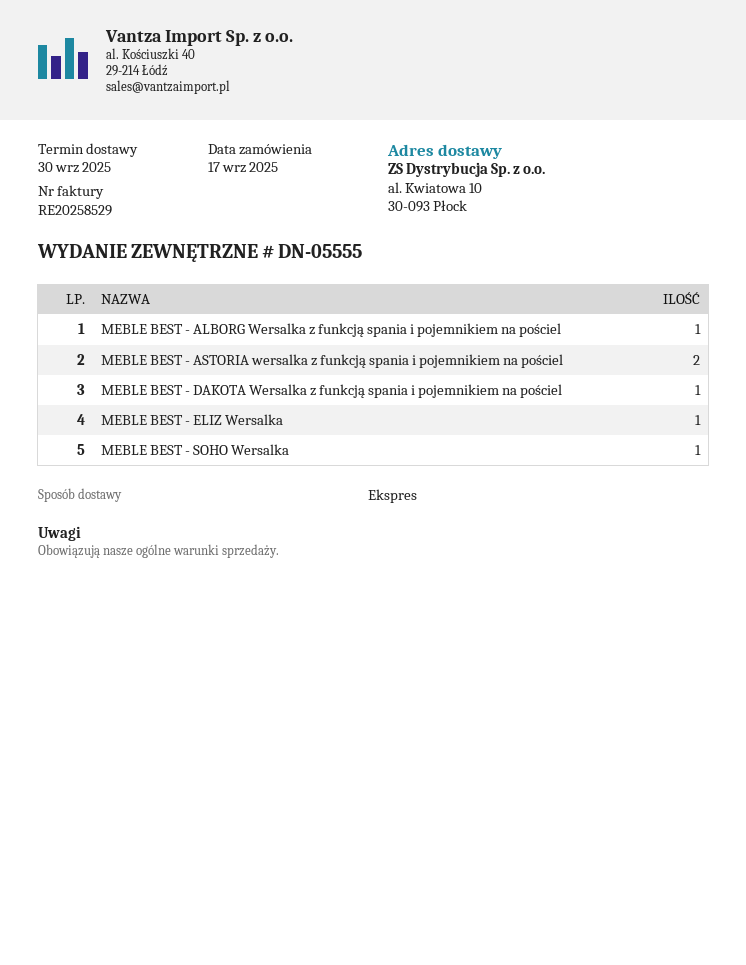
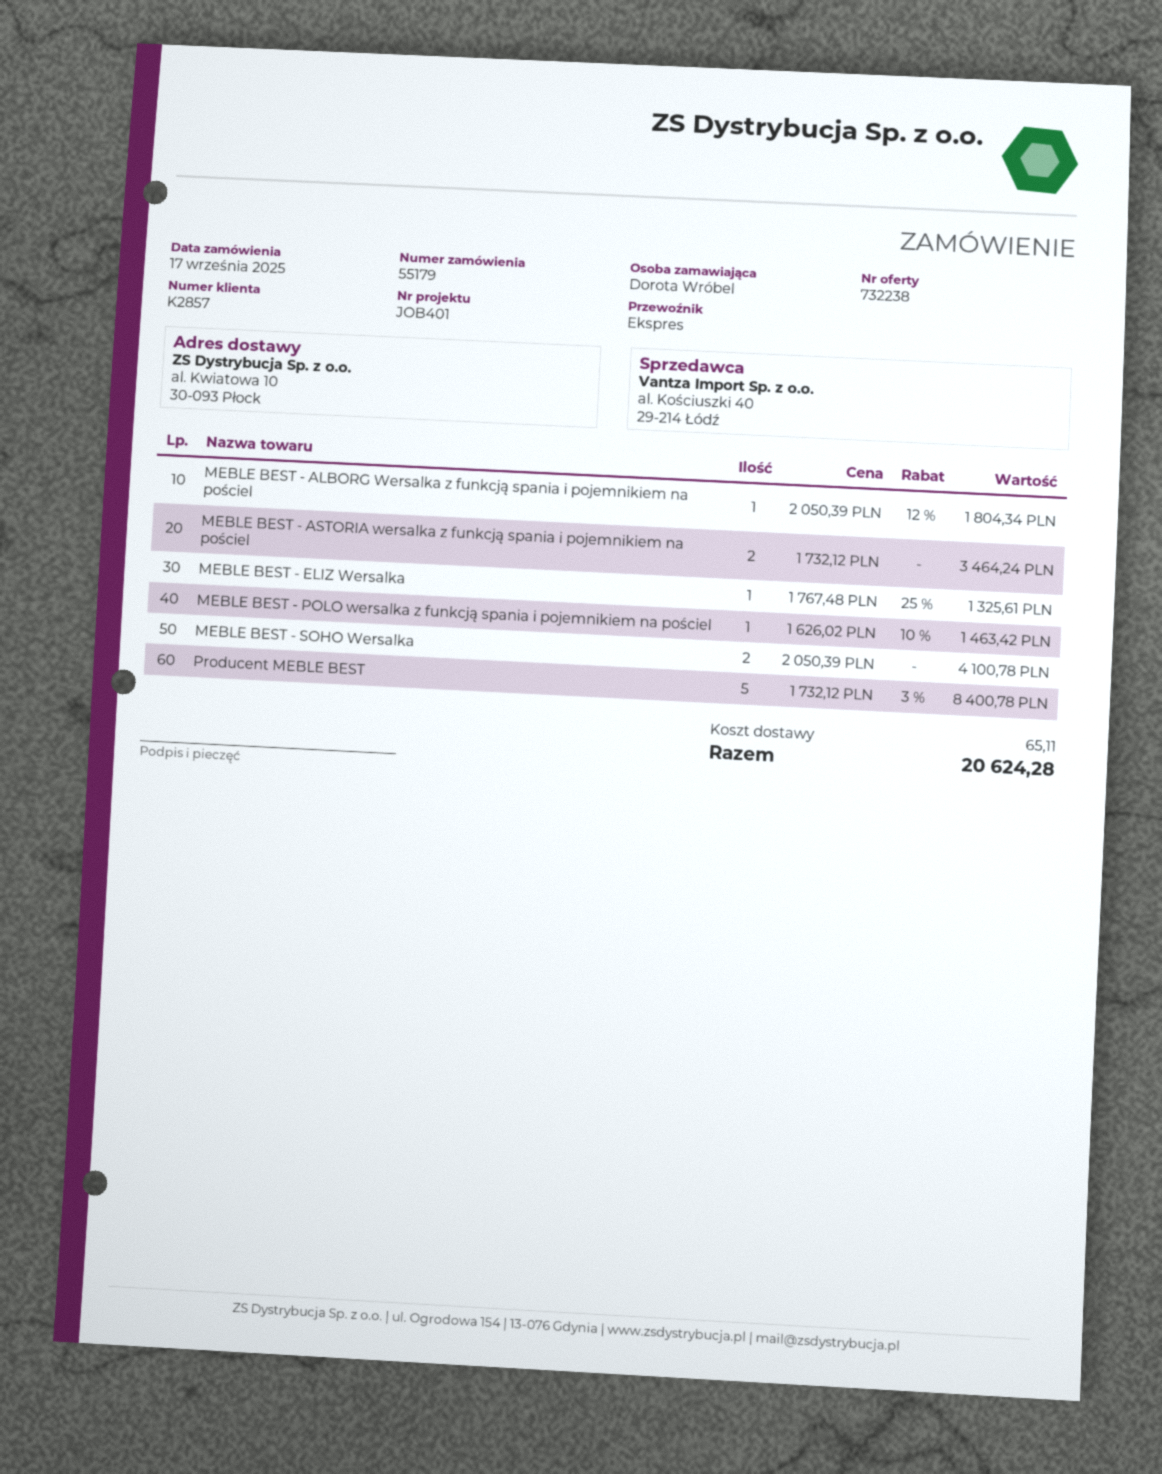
MEBLE BEST - DAKOTA Wersalka z funkcją spania i pojemnikiem na pościel: 1 -> none
MEBLE BEST - SOHO Wersalka: 1 -> 2
MEBLE BEST - POLO wersalka z funkcją spania i pojemnikiem na pościel: none -> 1
Producent MEBLE BEST: none -> 5

